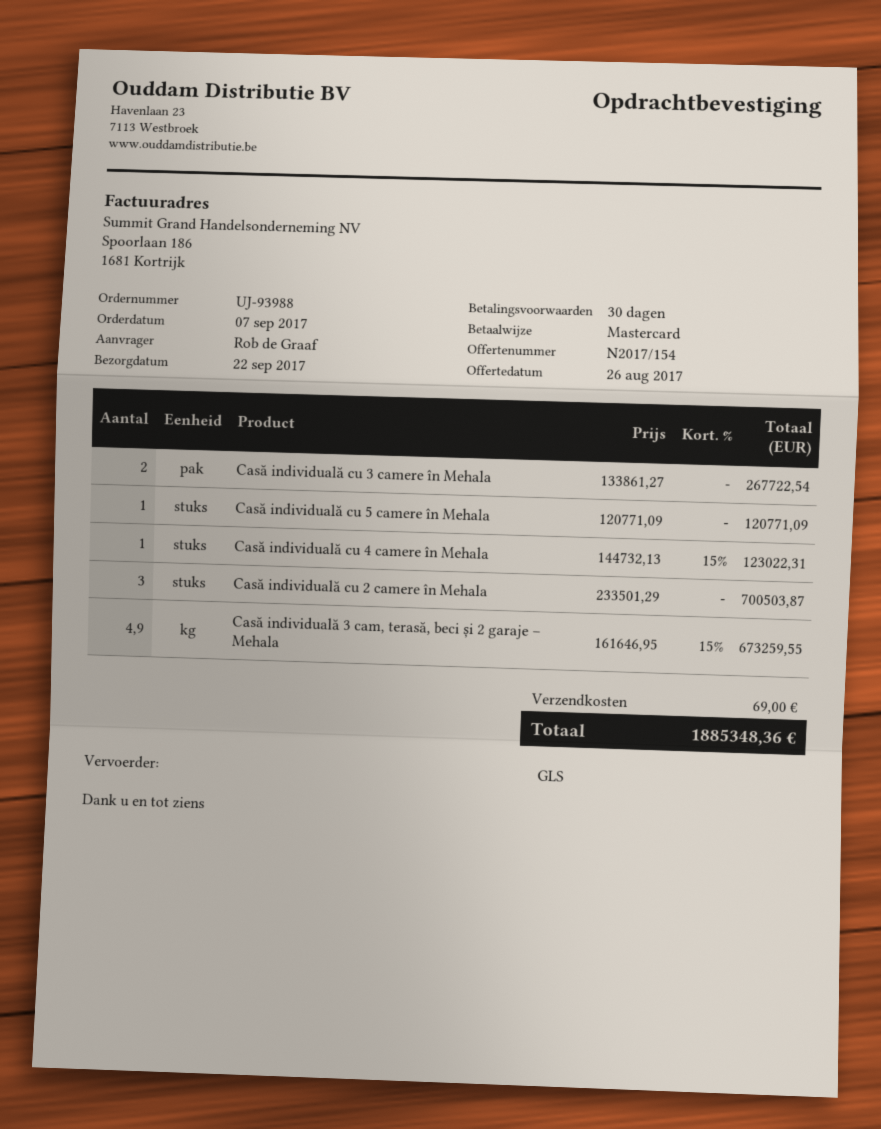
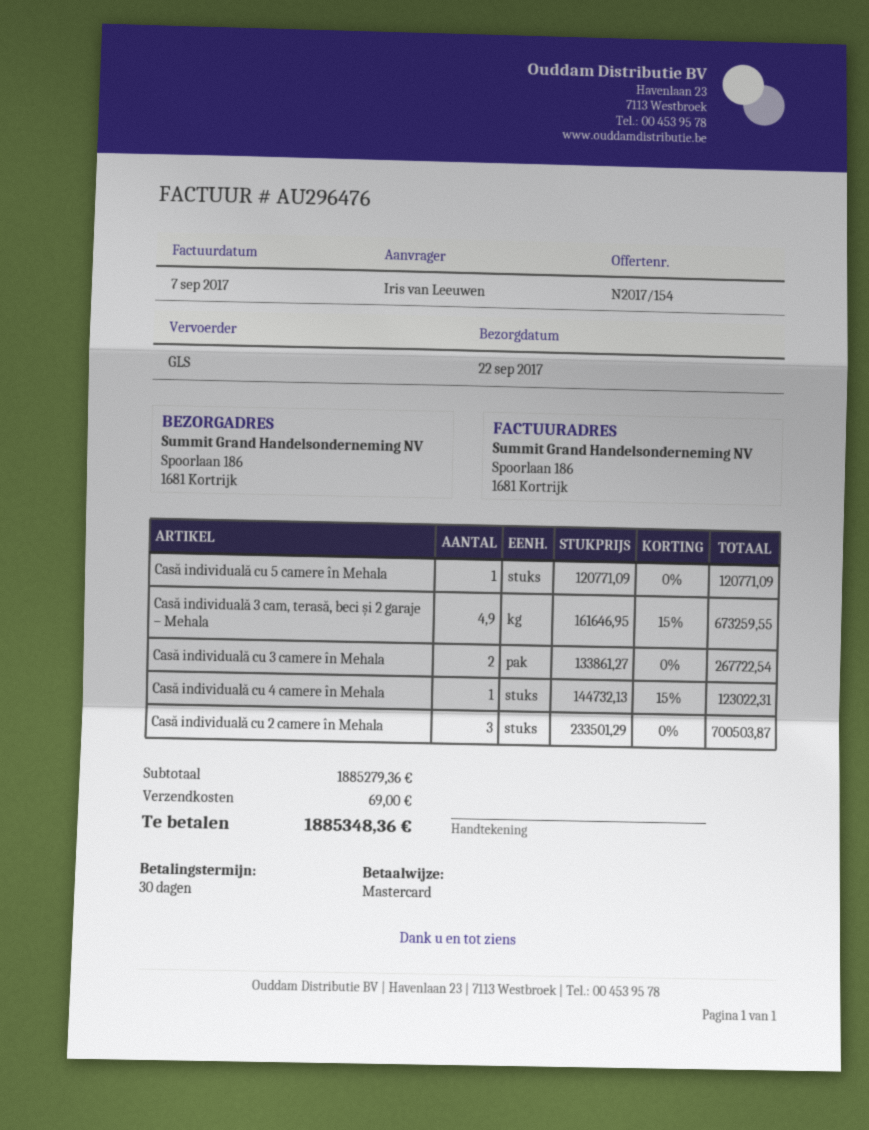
ordered by: Rob de Graaf -> Iris van Leeuwen

